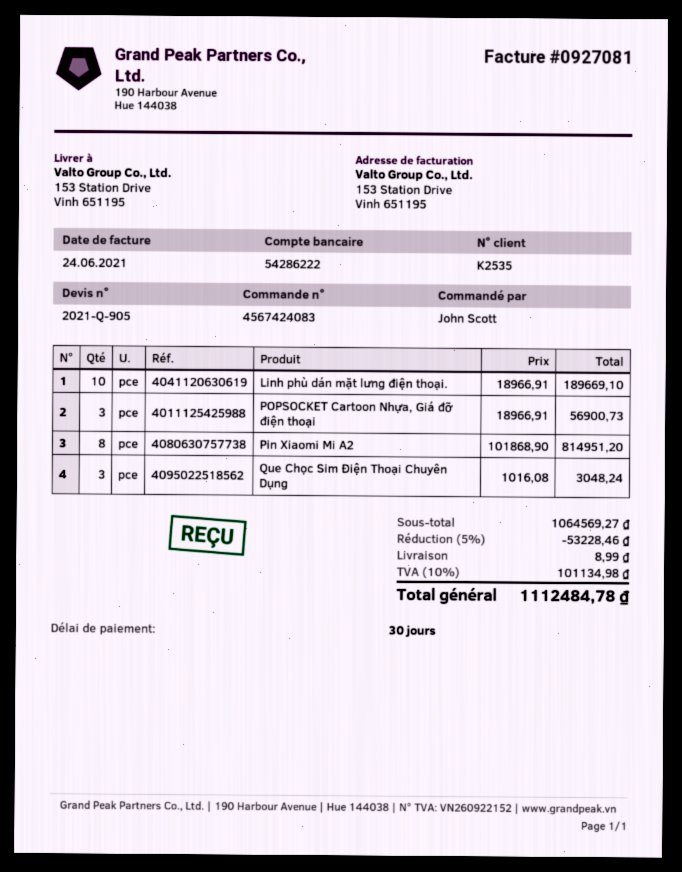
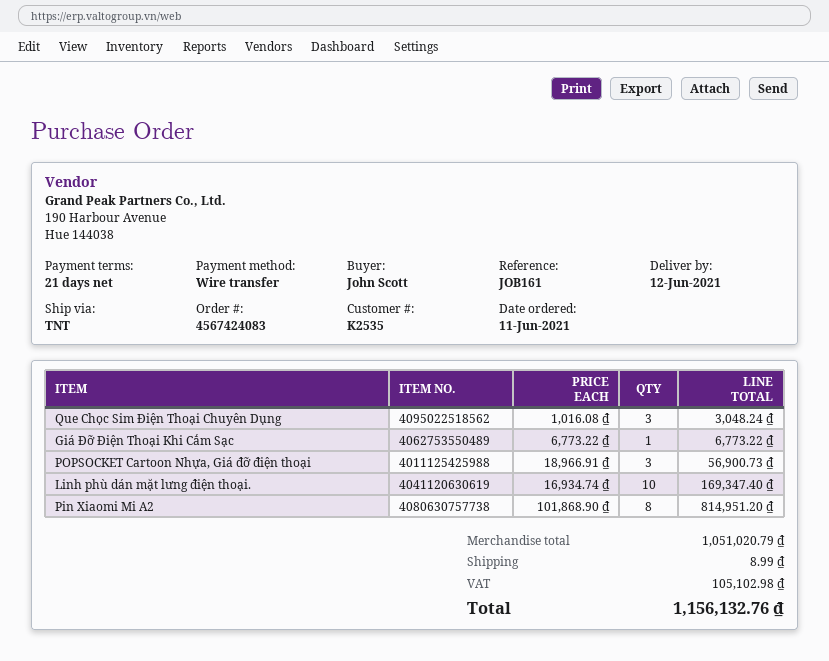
payment terms: 30 days -> 21 days
Linh phù dán mặt lưng điện thoại.: 10 x 18966.91 = 189669.10 -> 10 x 16934.74 = 169347.40
Giá Đỡ Điện Thoại Khi Cắm Sạc: none -> 1 x 6773.22 = 6773.22
subtotal: 1064569.27 -> 1051020.79
discount: 5% = 53228.46 -> none
tax: 101134.98 -> 105102.98
total: 1112484.78 -> 1156132.76

